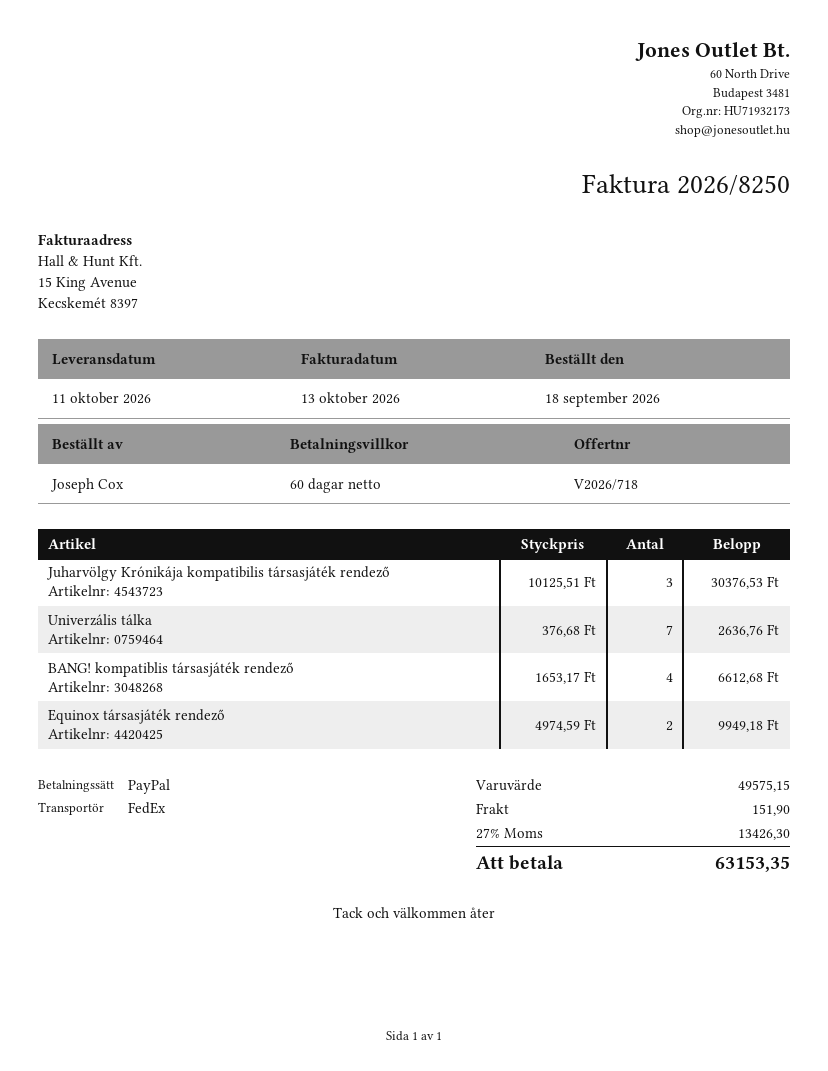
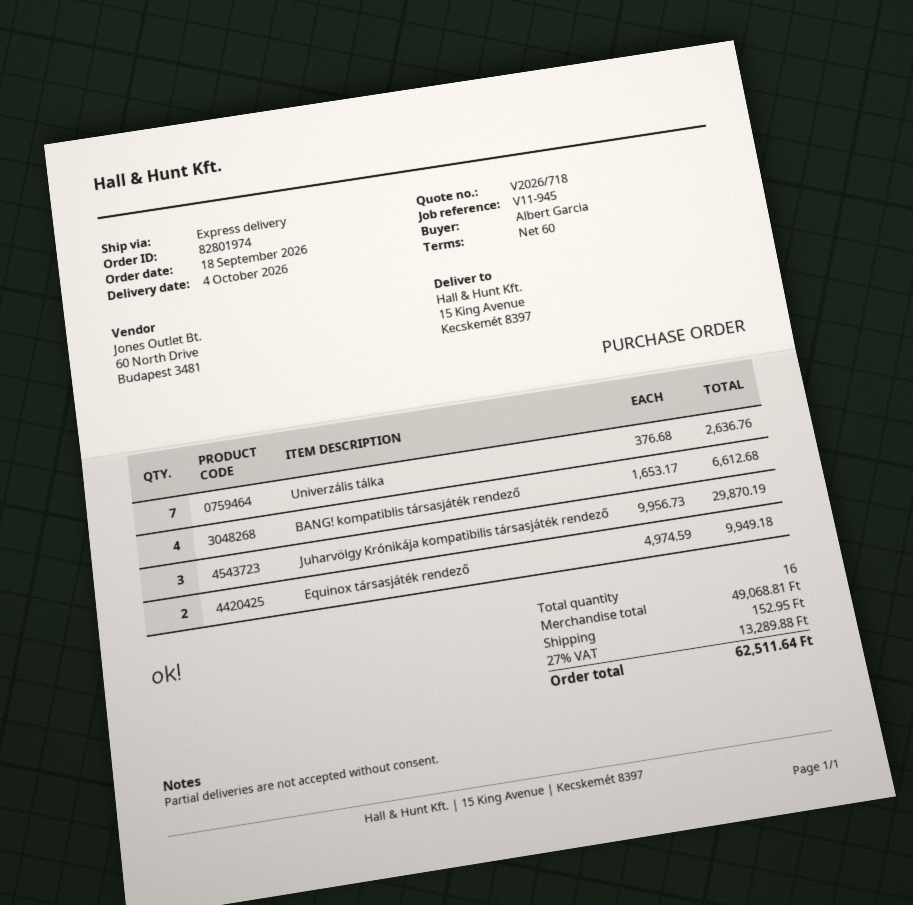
delivery date: 2026-10-11 -> 2026-10-04
ordered by: Joseph Cox -> Albert Garcia
shipping method: FedEx -> express
Juharvölgy Krónikája kompatibilis társasjáték rendező: 3 x 10125.51 = 30376.53 -> 3 x 9956.73 = 29870.19
subtotal: 49575.15 -> 49068.81
shipping: 151.90 -> 152.95
tax: 27% = 13426.30 -> 27% = 13289.88
total: 63153.35 -> 62511.64

